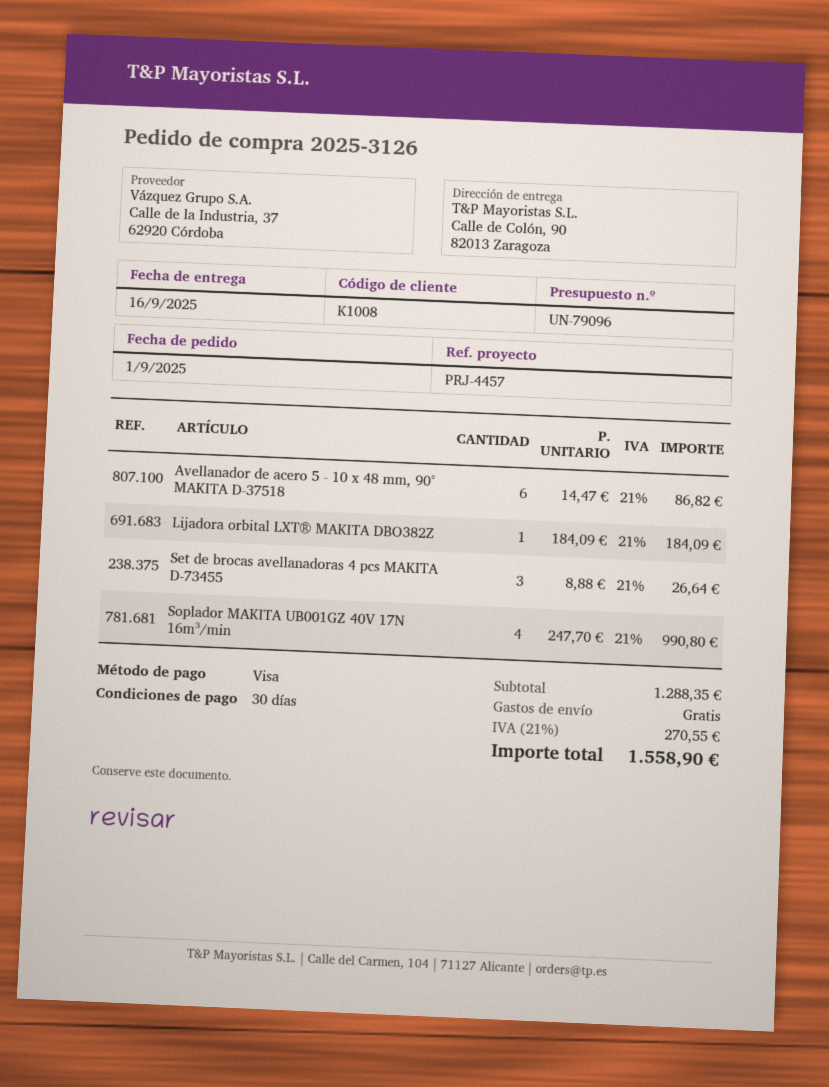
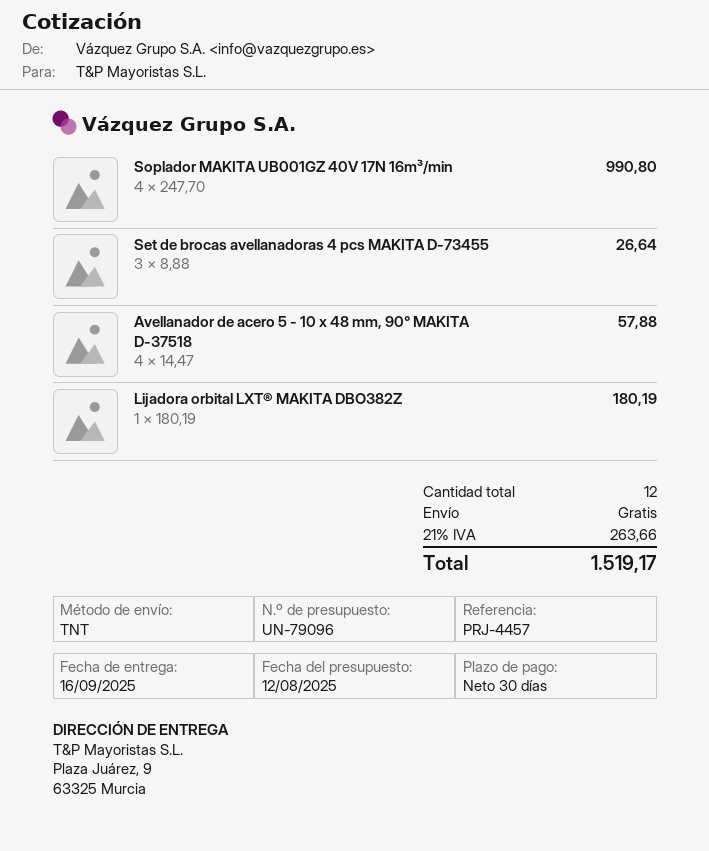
ship to: Calle de Colón, 90, 82013 Zaragoza -> Plaza Juárez, 9, 63325 Murcia
Avellanador de acero 5 - 10 x 48 mm, 90° MAKITA D-37518: 6 x 14.47 = 86.82 -> 4 x 14.47 = 57.88
Lijadora orbital LXT® MAKITA DBO382Z: 1 x 184.09 = 184.09 -> 1 x 180.19 = 180.19
tax: 21% = 270.55 -> 21% = 263.66
total: 1558.90 -> 1519.17

